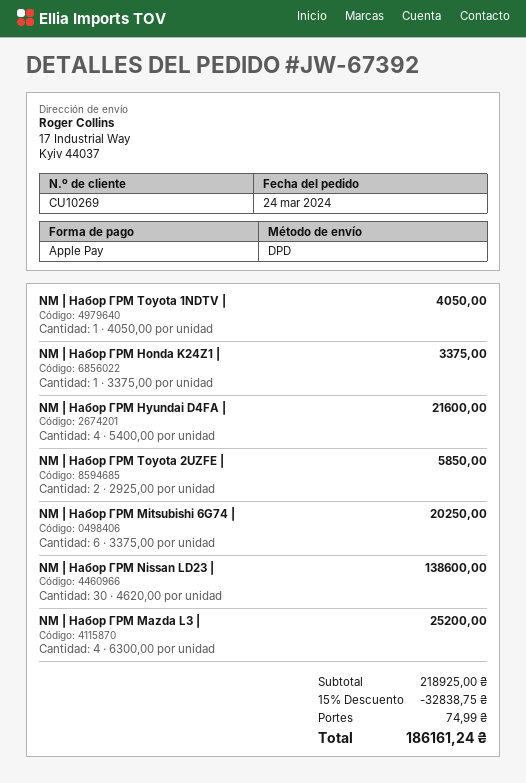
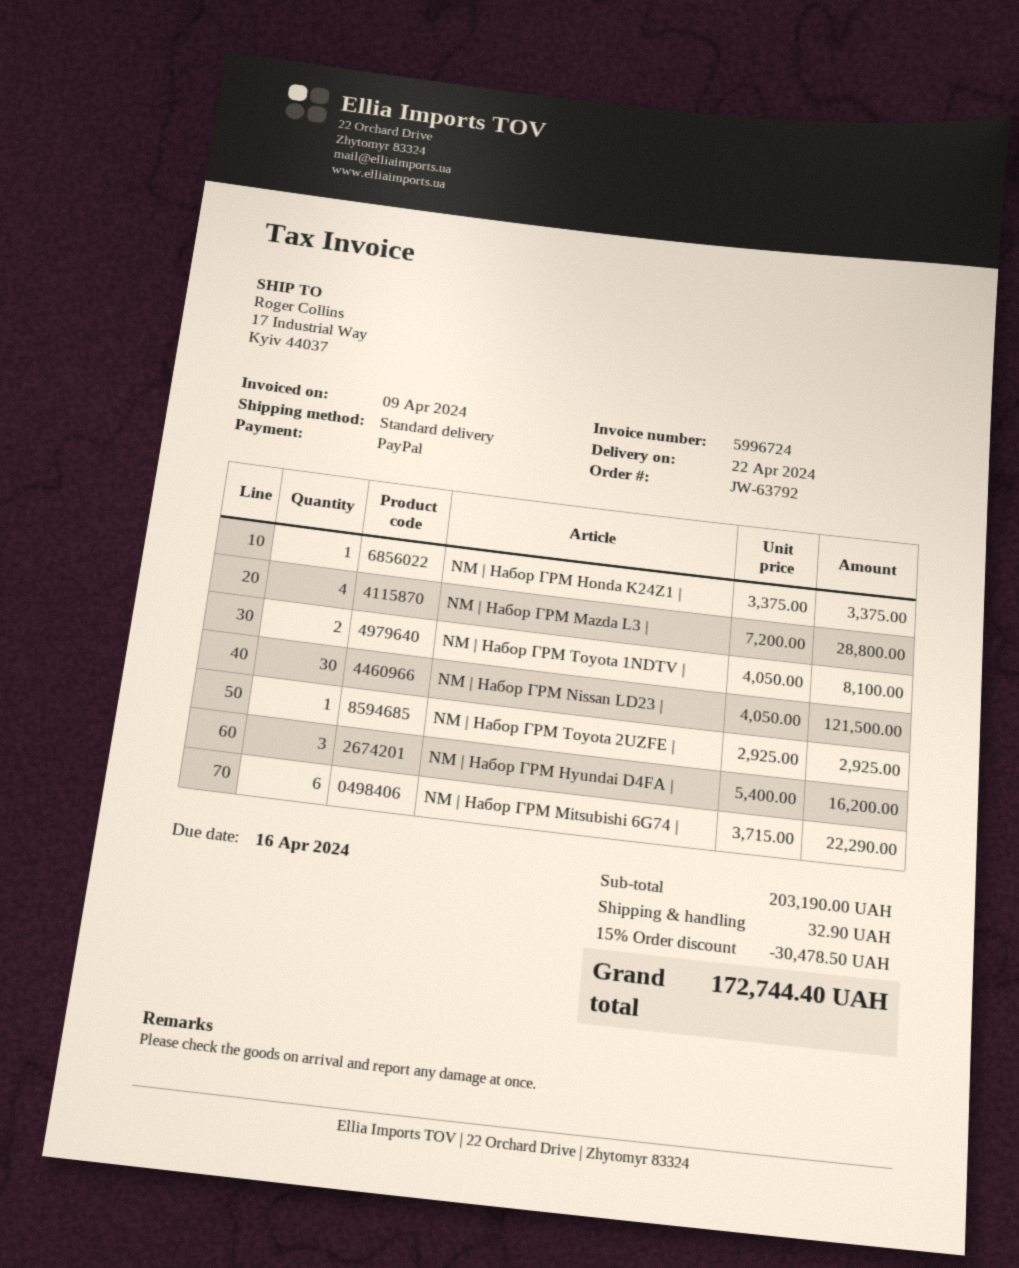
order number: JW-67392 -> JW-63792
payment method: Apple Pay -> PayPal
shipping method: DPD -> standard
NM | Набор ГРМ Toyota 1NDTV |: 1 x 4050.00 = 4050.00 -> 2 x 4050.00 = 8100.00
NM | Набор ГРМ Hyundai D4FA |: 4 x 5400.00 = 21600.00 -> 3 x 5400.00 = 16200.00
NM | Набор ГРМ Toyota 2UZFE |: 2 x 2925.00 = 5850.00 -> 1 x 2925.00 = 2925.00
NM | Набор ГРМ Mitsubishi 6G74 |: 6 x 3375.00 = 20250.00 -> 6 x 3715.00 = 22290.00
NM | Набор ГРМ Nissan LD23 |: 30 x 4620.00 = 138600.00 -> 30 x 4050.00 = 121500.00
NM | Набор ГРМ Mazda L3 |: 4 x 6300.00 = 25200.00 -> 4 x 7200.00 = 28800.00
subtotal: 218925.00 -> 203190.00
discount: 15% = 32838.75 -> 15% = 30478.50
shipping: 74.99 -> 32.90
total: 186161.24 -> 172744.40

